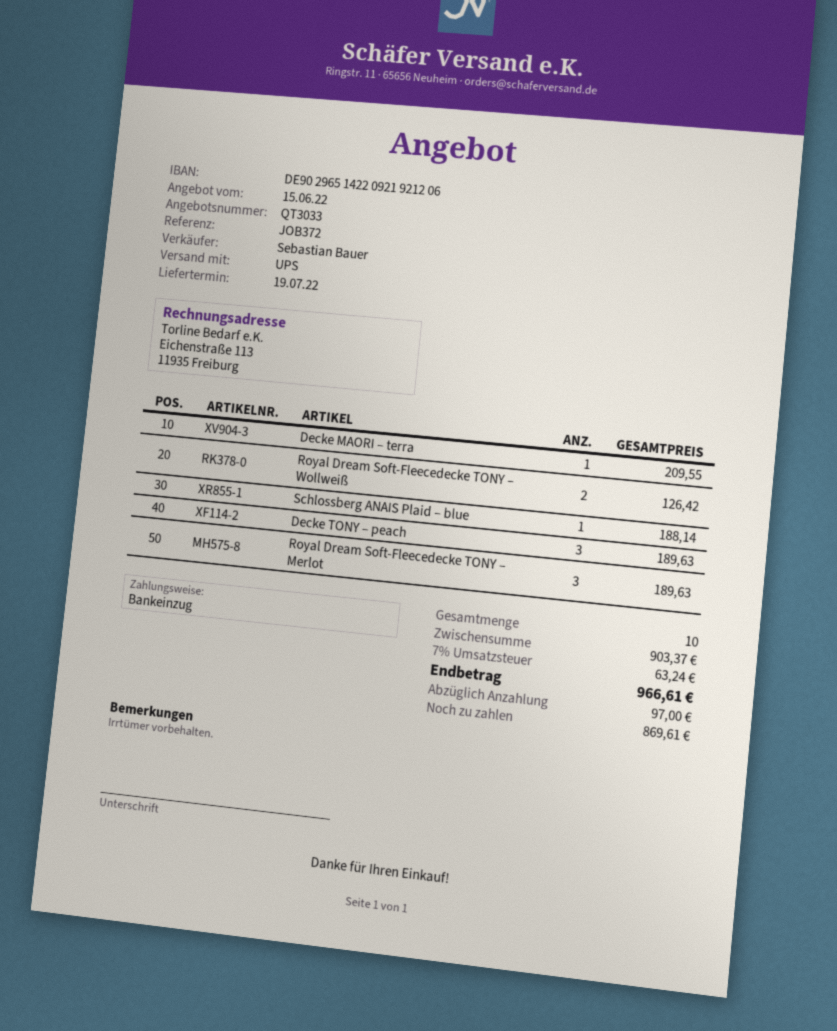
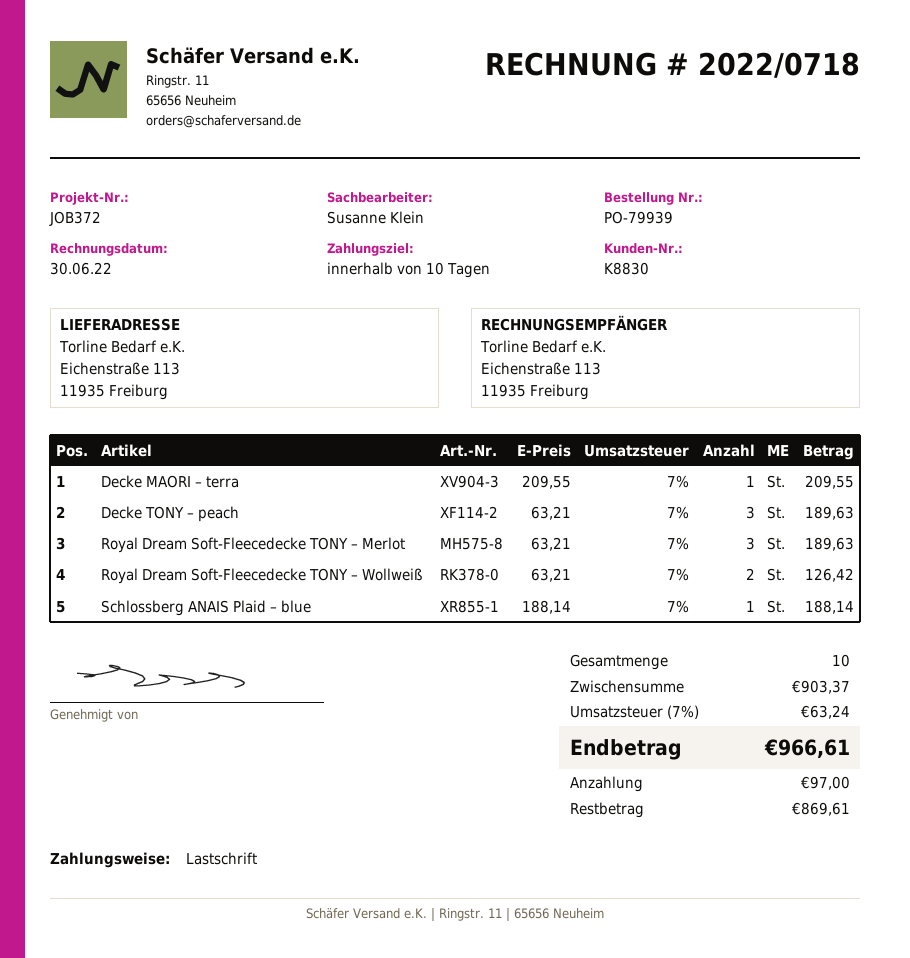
sales rep: Sebastian Bauer -> Susanne Klein

